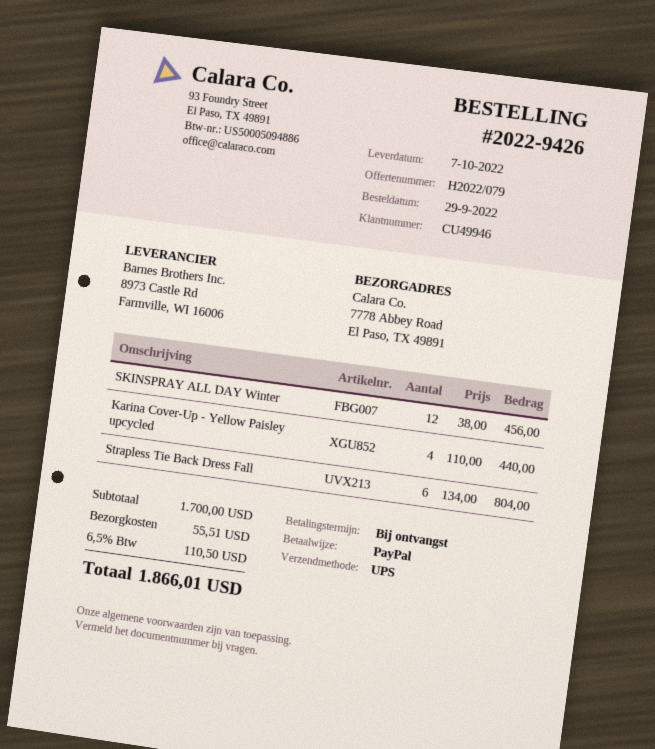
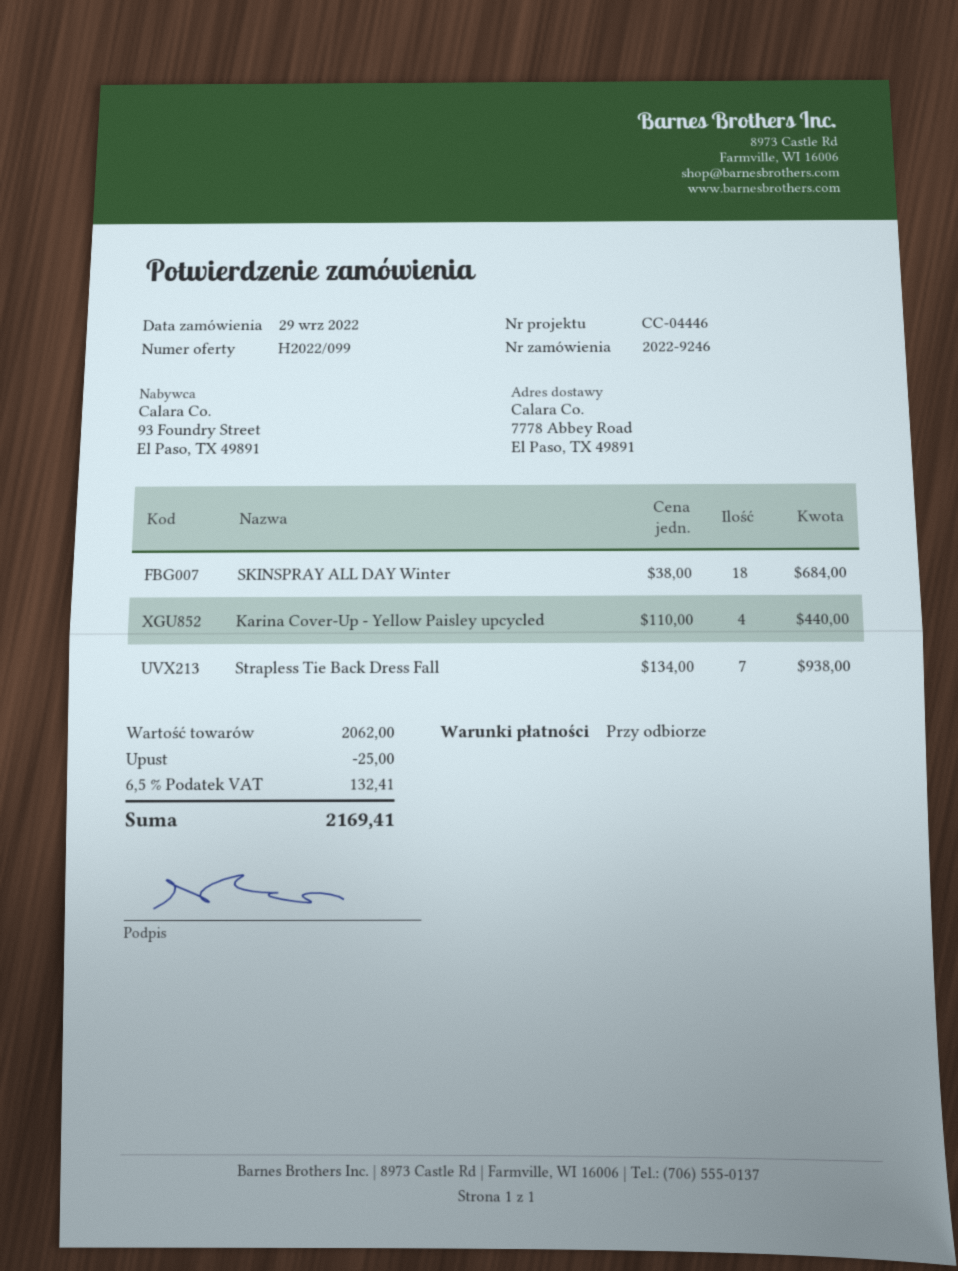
quote number: H2022/079 -> H2022/099
order number: 2022-9426 -> 2022-9246
SKINSPRAY ALL DAY Winter: 12 x 38.00 = 456.00 -> 18 x 38.00 = 684.00
Strapless Tie Back Dress Fall: 6 x 134.00 = 804.00 -> 7 x 134.00 = 938.00
subtotal: 1700.00 -> 2062.00
discount: none -> 25.00
shipping: 55.51 -> none
tax: 6.5% = 110.50 -> 6.5% = 132.41
total: 1866.01 -> 2169.41

